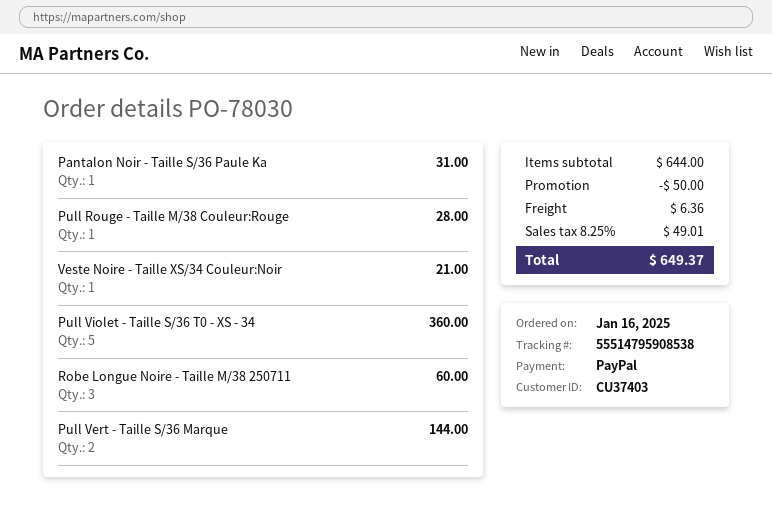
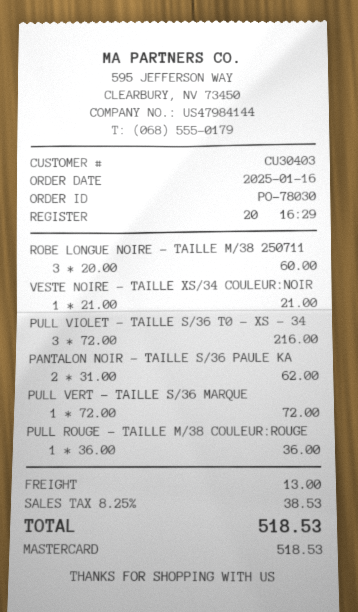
customer number: CU37403 -> CU30403
payment method: PayPal -> Mastercard
Pantalon Noir - Taille S/36 Paule Ka: 1 for 31.00 -> 2 for 62.00
Pull Rouge - Taille M/38 Couleur:Rouge: 1 for 28.00 -> 1 for 36.00
Pull Violet - Taille S/36 T0 - XS - 34: 5 for 360.00 -> 3 for 216.00
Pull Vert - Taille S/36 Marque: 2 for 144.00 -> 1 for 72.00
discount: 50.00 -> none
shipping: 6.36 -> 13.00
tax: 8.25% = 49.01 -> 8.25% = 38.53
total: 649.37 -> 518.53

